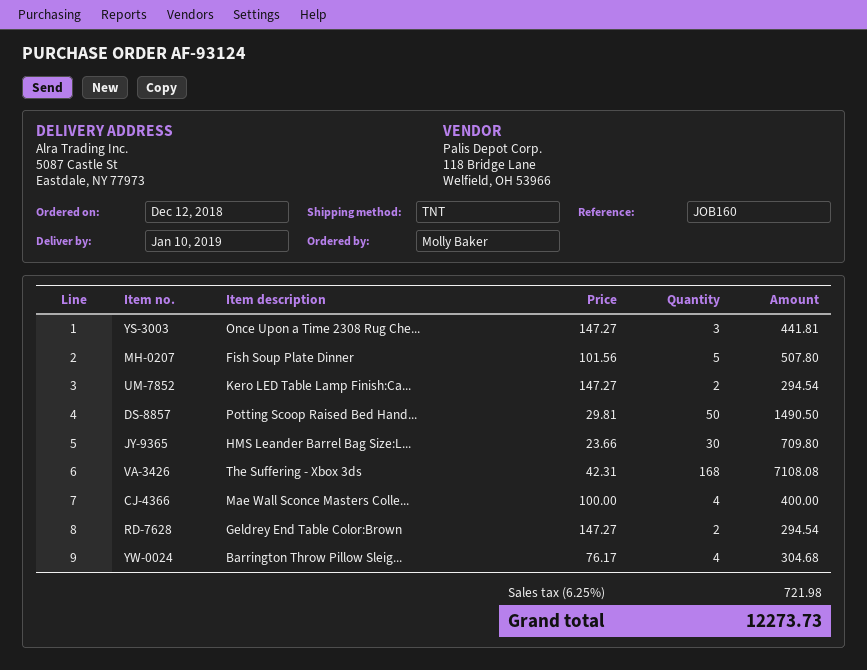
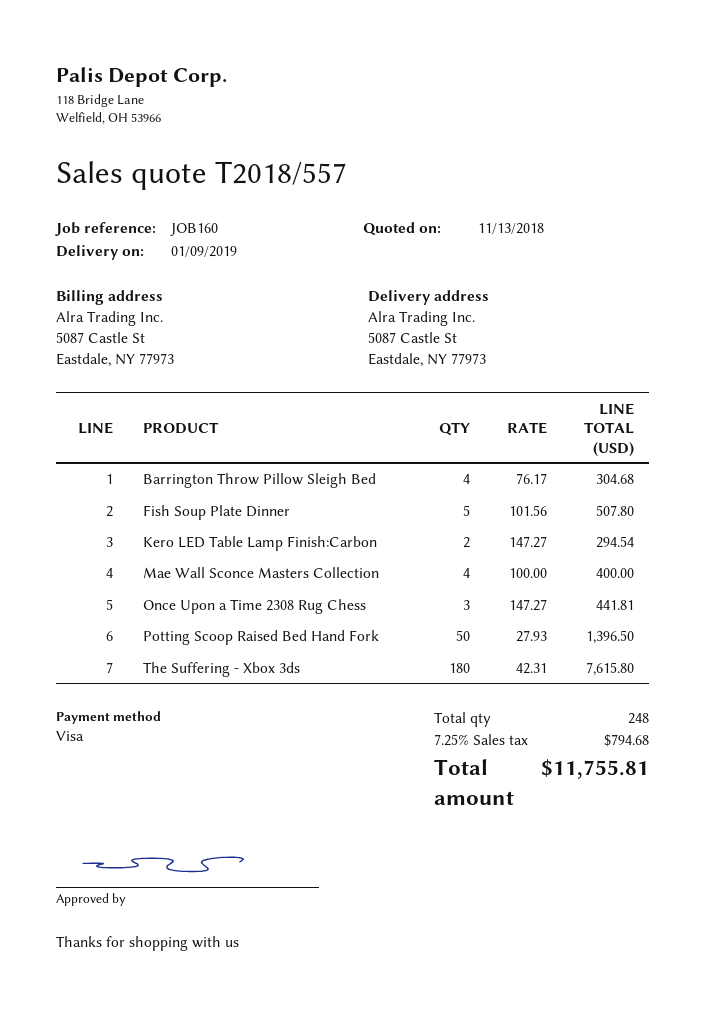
delivery date: 2019-01-10 -> 2019-01-09
Potting Scoop Raised Bed Hand...: 50 x 29.81 = 1490.50 -> 50 x 27.93 = 1396.50
HMS Leander Barrel Bag Size:L...: 30 x 23.66 = 709.80 -> none
The Suffering - Xbox 3ds: 168 x 42.31 = 7108.08 -> 180 x 42.31 = 7615.80
Geldrey End Table Color:Brown: 2 x 147.27 = 294.54 -> none
tax: 6.25% = 721.98 -> 7.25% = 794.68
total: 12273.73 -> 11755.81

